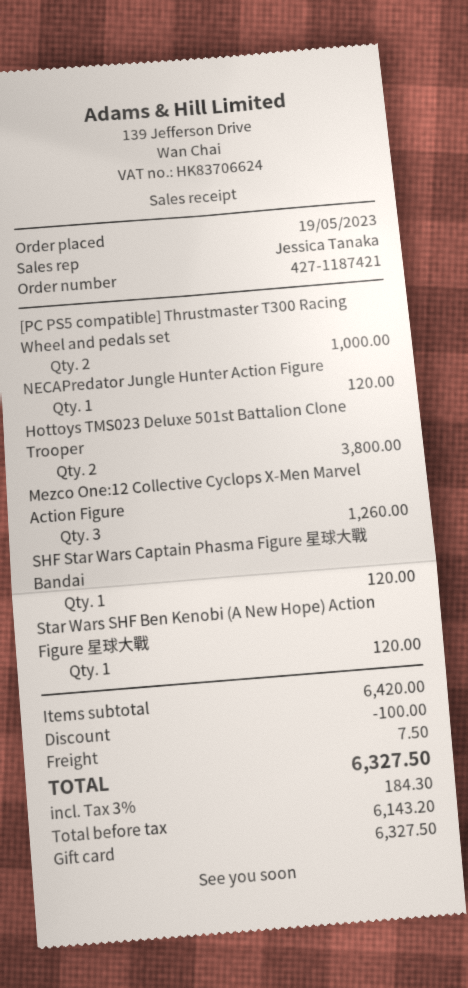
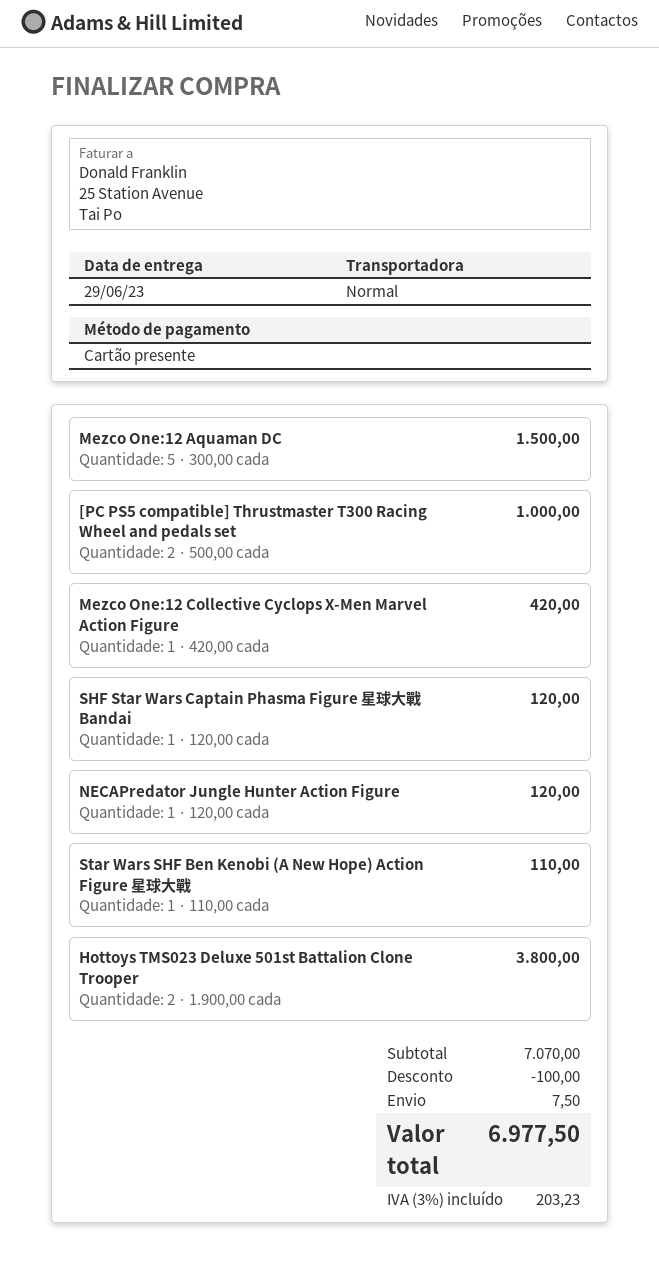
Mezco One:12 Collective Cyclops X-Men Marvel Action Figure: 3 for 1260.00 -> 1 for 420.00
Star Wars SHF Ben Kenobi (A New Hope) Action Figure 星球大戰: 1 for 120.00 -> 1 for 110.00
Mezco One:12 Aquaman DC: none -> 5 for 1500.00
subtotal: 6420.00 -> 7070.00
tax: 3% = 184.30 -> 3% = 203.23
total: 6327.50 -> 6977.50

